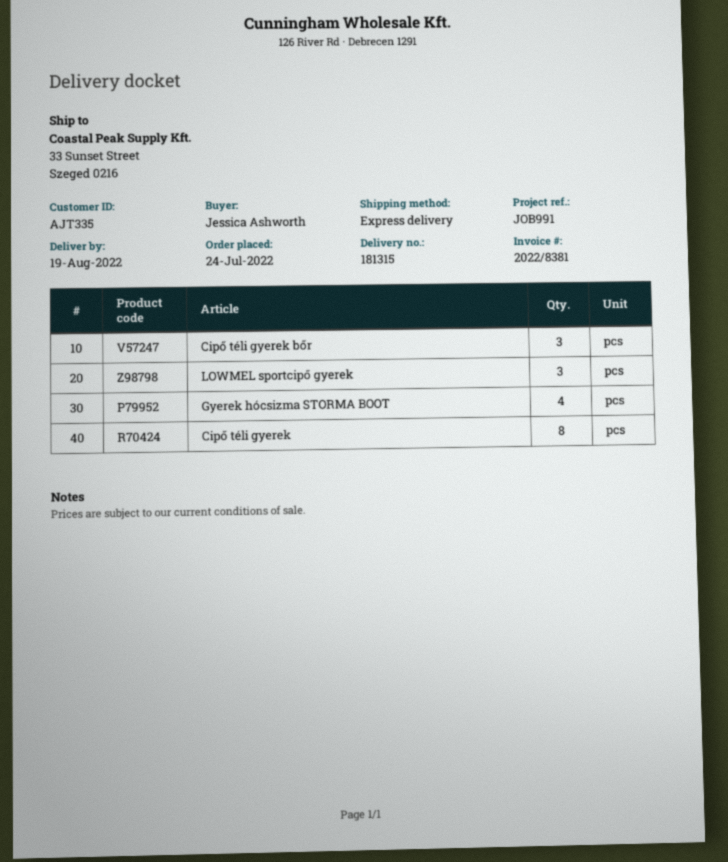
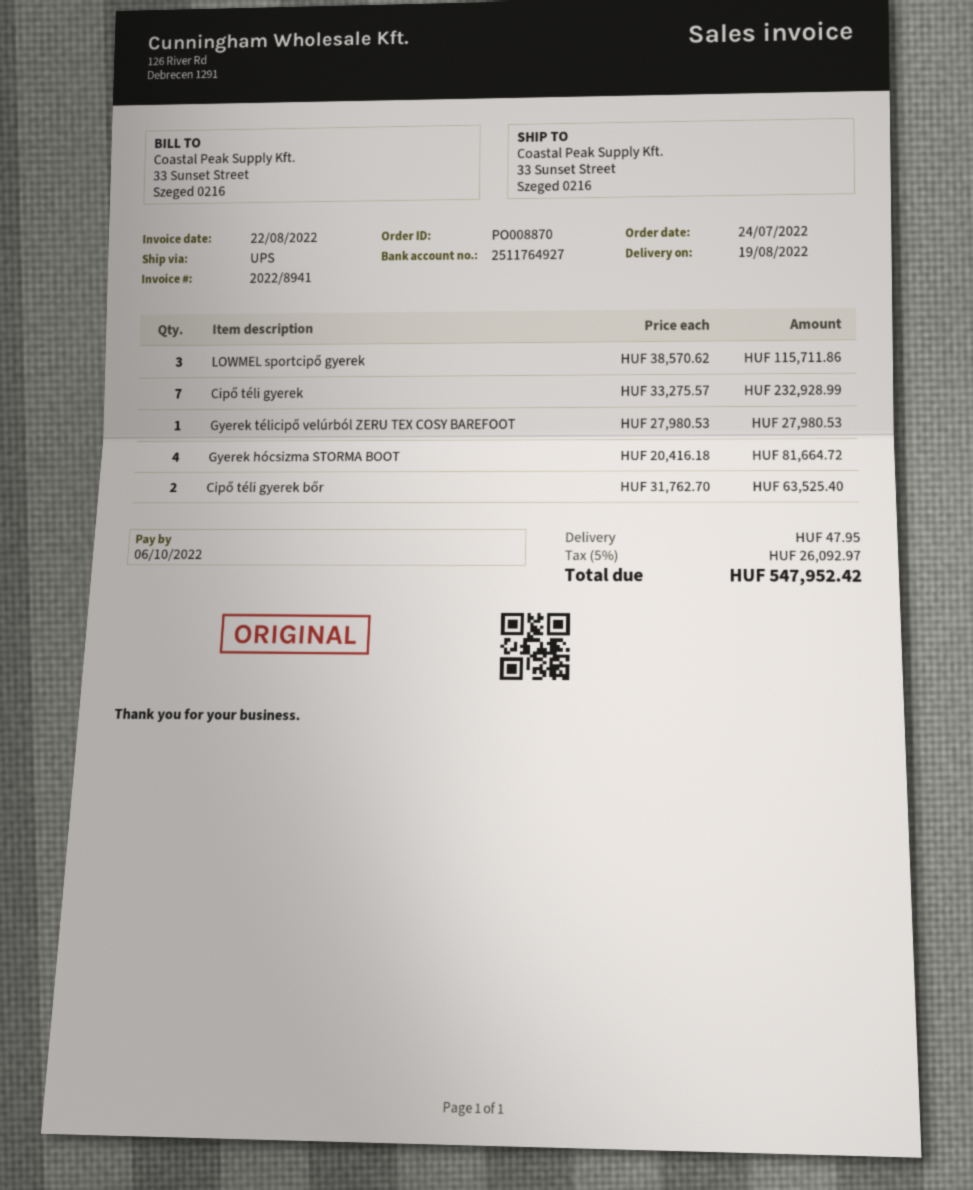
invoice number: 2022/8381 -> 2022/8941
shipping method: express -> UPS
Cipő téli gyerek bőr: 3 -> 2
Cipő téli gyerek: 8 -> 7
Gyerek télicipő velúrból ZERU TEX COSY BAREFOOT: none -> 1

